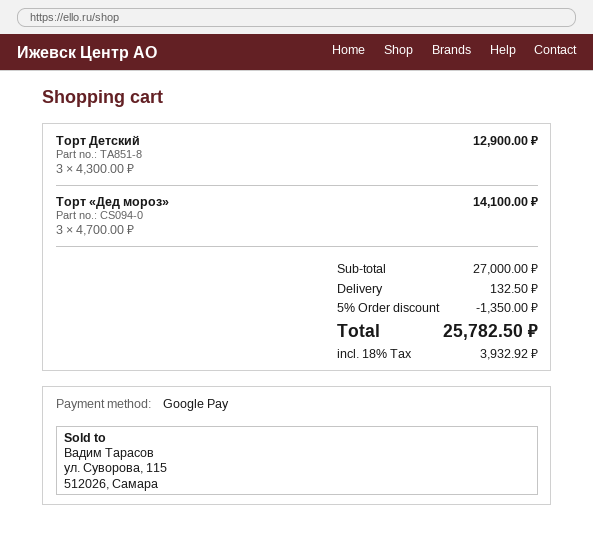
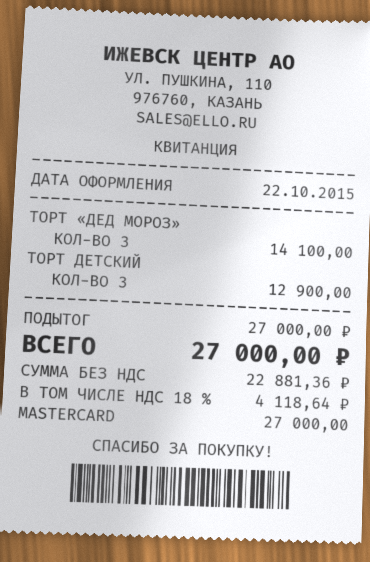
payment method: Google Pay -> Mastercard
discount: 5% = 1350.00 -> none
shipping: 132.50 -> none
tax: 18% = 3932.92 -> 18% = 4118.64
total: 25782.50 -> 27000.00

